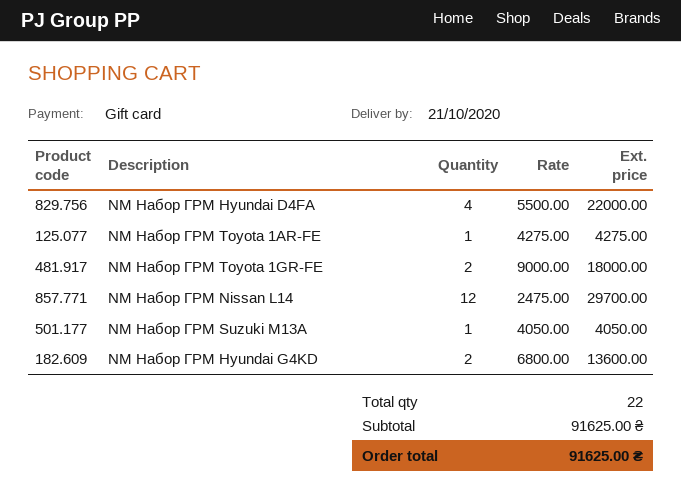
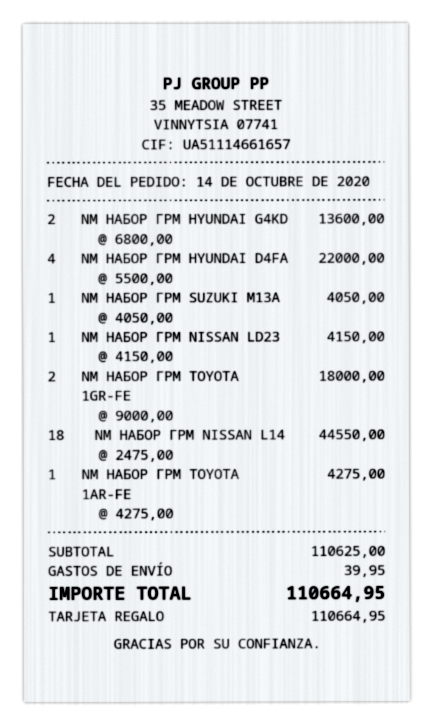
NM Набор ГРМ Nissan L14: 12 x 2475.00 = 29700.00 -> 18 x 2475.00 = 44550.00
NM НАБОР ГРМ NISSAN LD23: none -> 1 x 4150.00 = 4150.00
subtotal: 91625.00 -> 110625.00
shipping: none -> 39.95
total: 91625.00 -> 110664.95

